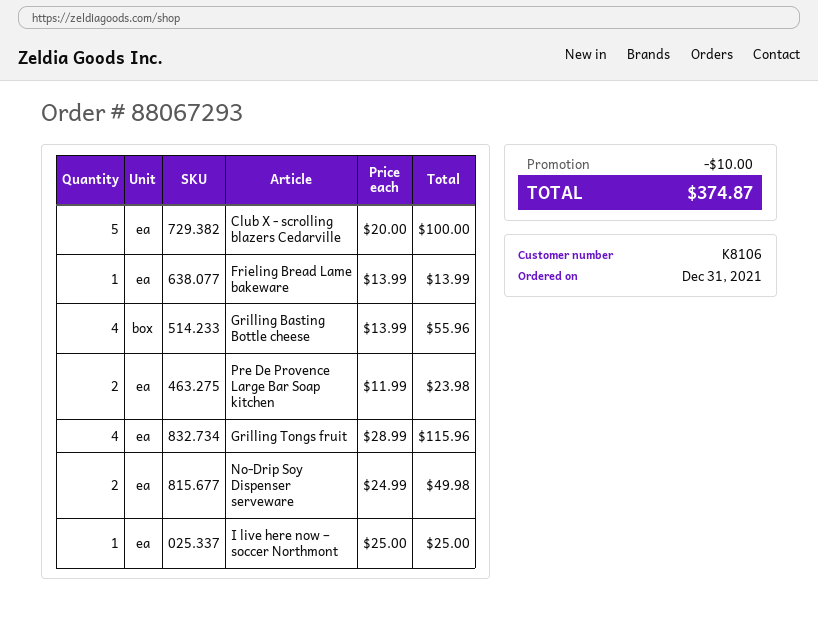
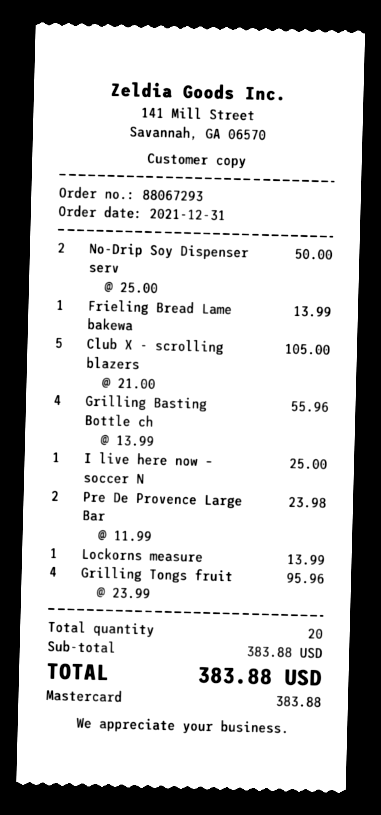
Club X - scrolling blazers Cedarville: 5 x 20.00 = 100.00 -> 5 x 21.00 = 105.00
Grilling Tongs fruit: 4 x 28.99 = 115.96 -> 4 x 23.99 = 95.96
No-Drip Soy Dispenser serveware: 2 x 24.99 = 49.98 -> 2 x 25.00 = 50.00
Lockorns measure: none -> 1 x 13.99 = 13.99
discount: 10.00 -> none
total: 374.87 -> 383.88

